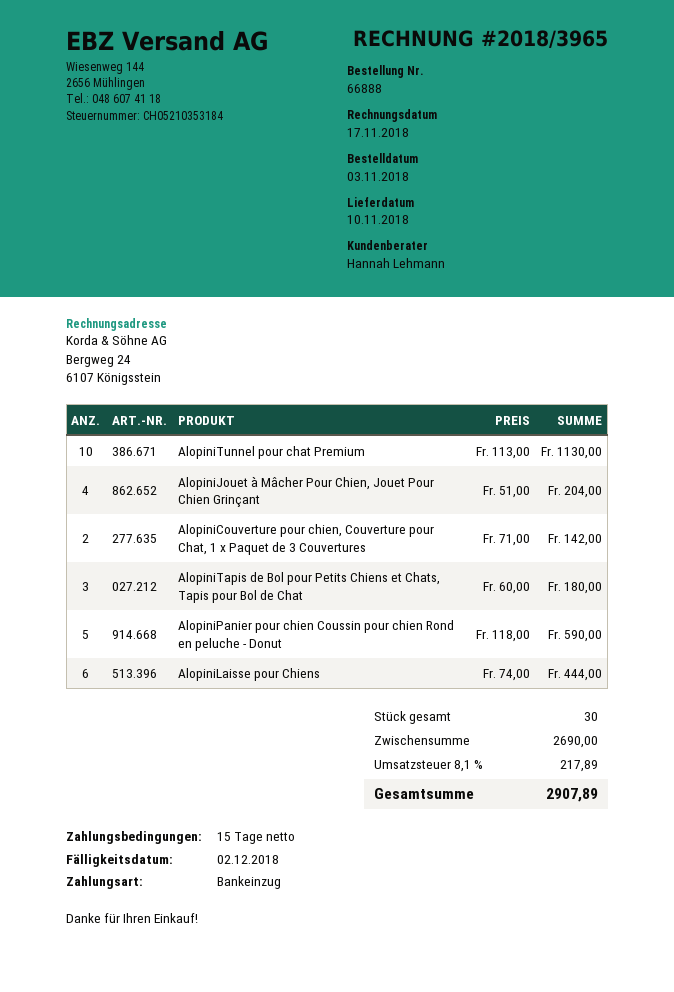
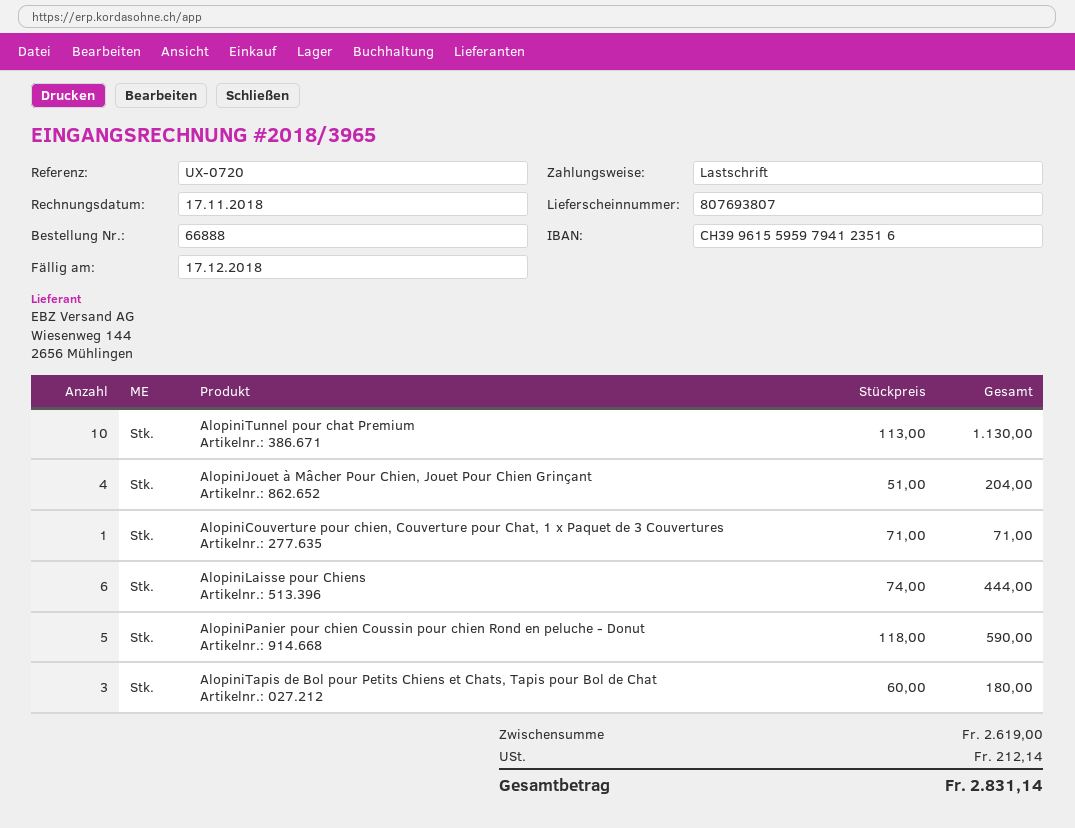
due date: 2018-12-02 -> 2018-12-17
AlopiniCouverture pour chien, Couverture pour Chat, 1 x Paquet de 3 Couvertures: 2 x 71.00 = 142.00 -> 1 x 71.00 = 71.00
subtotal: 2690.00 -> 2619.00
tax: 217.89 -> 212.14
total: 2907.89 -> 2831.14

